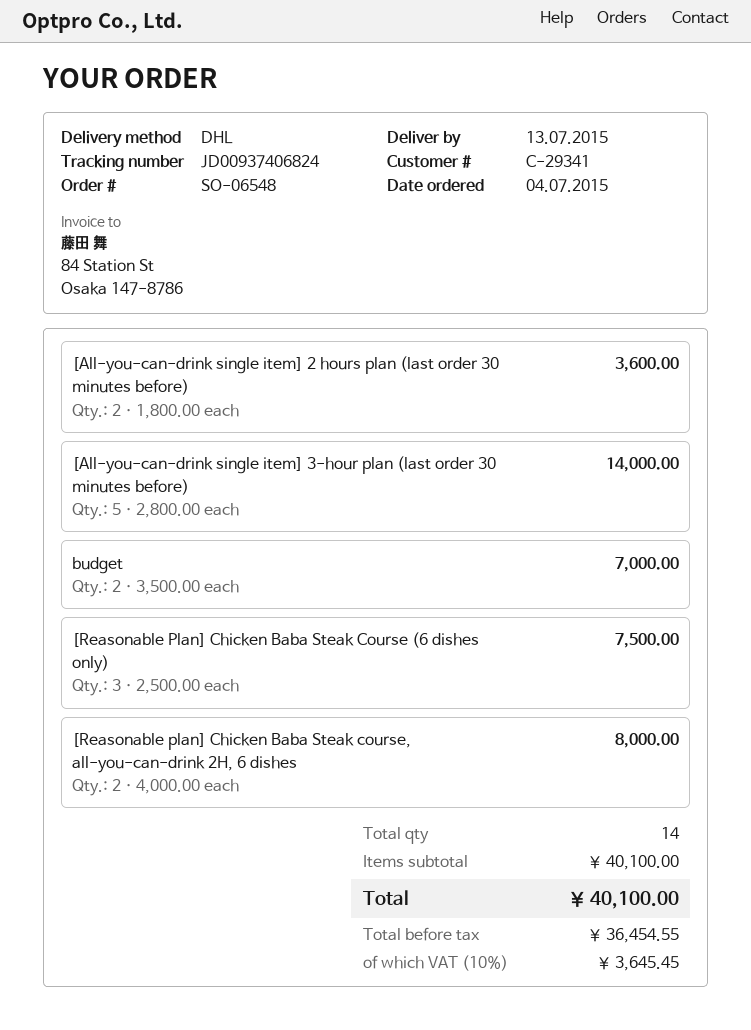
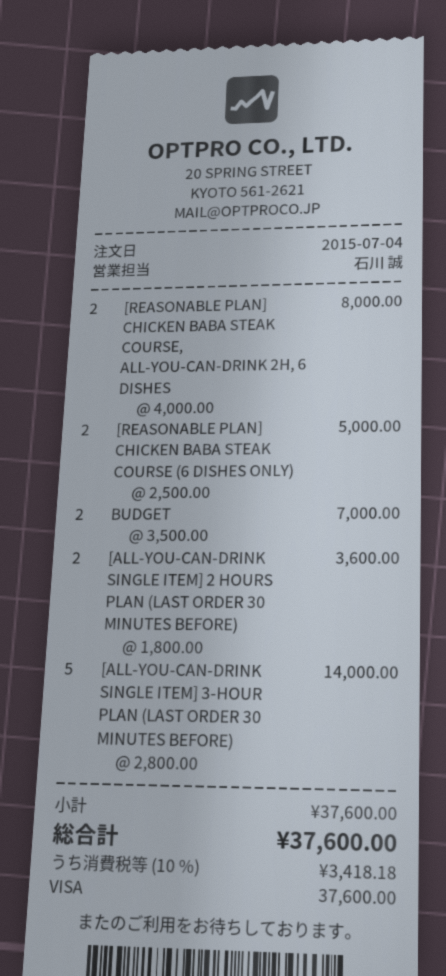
[Reasonable Plan] Chicken Baba Steak Course (6 dishes only): 3 x 2500.00 = 7500.00 -> 2 x 2500.00 = 5000.00
subtotal: 40100.00 -> 37600.00
tax: 10% = 3645.45 -> 10% = 3418.18
total: 40100.00 -> 37600.00

